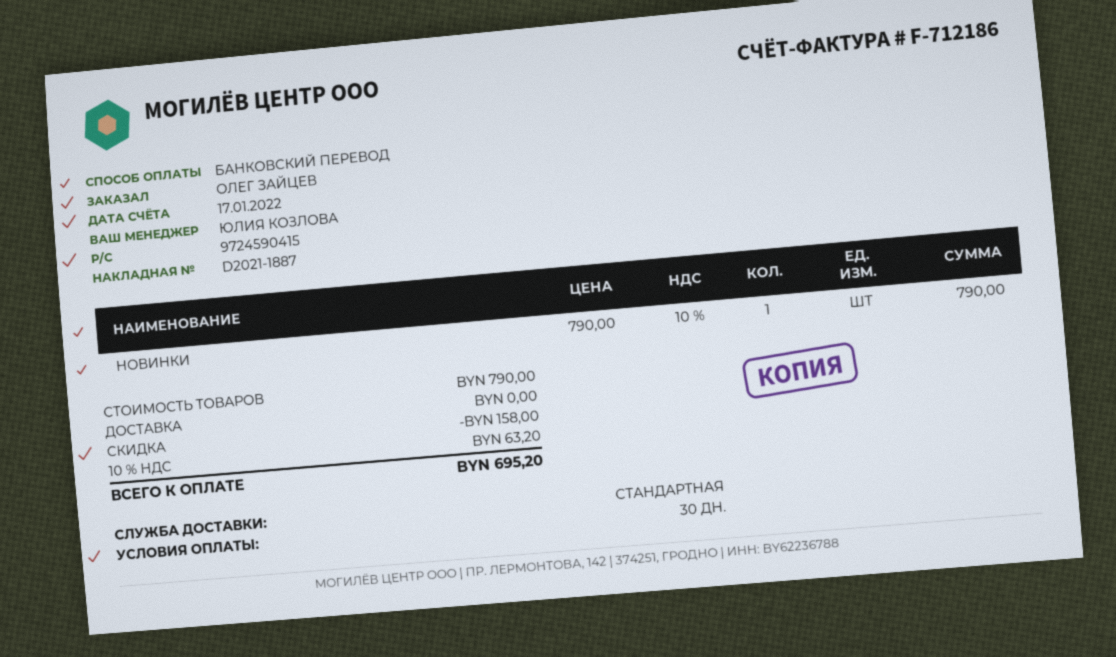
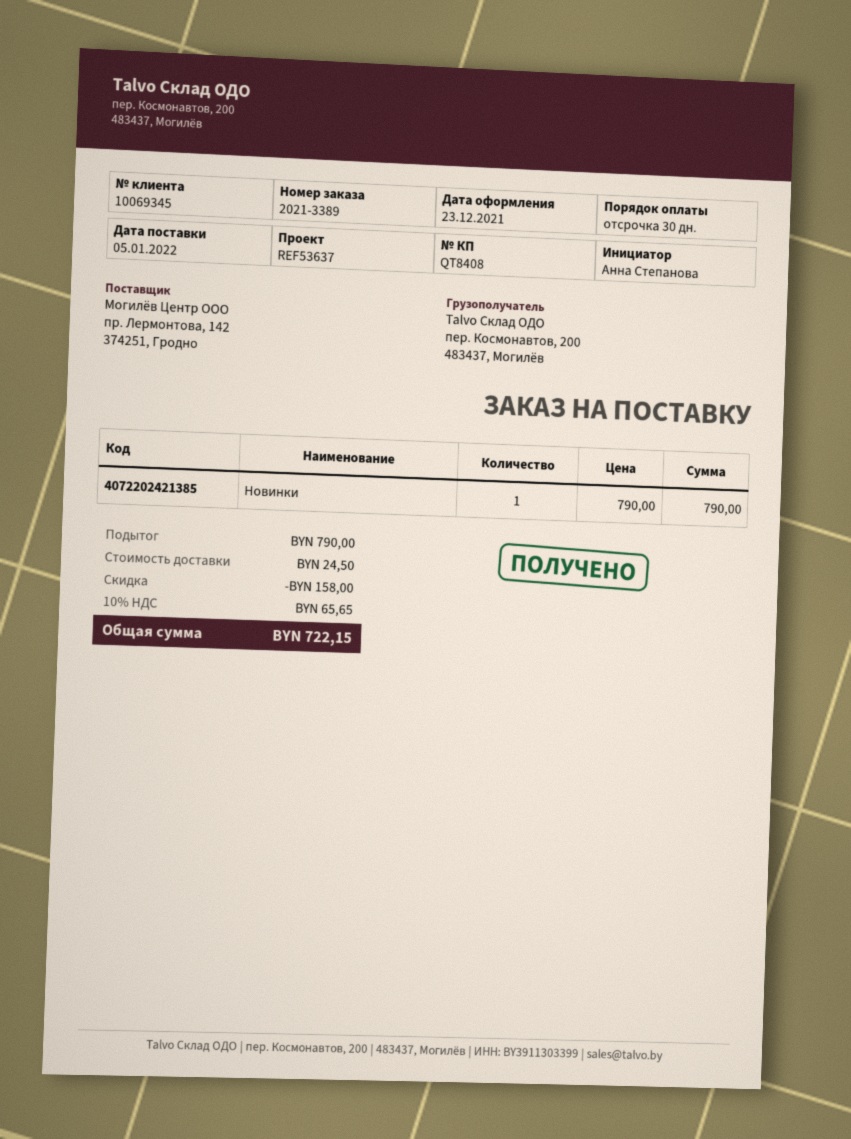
ordered by: ОЛЕГ ЗАЙЦЕВ -> Анна Степанова
shipping: 0.00 -> 24.50
tax: 10% = 63.20 -> 10% = 65.65
total: 695.20 -> 722.15

